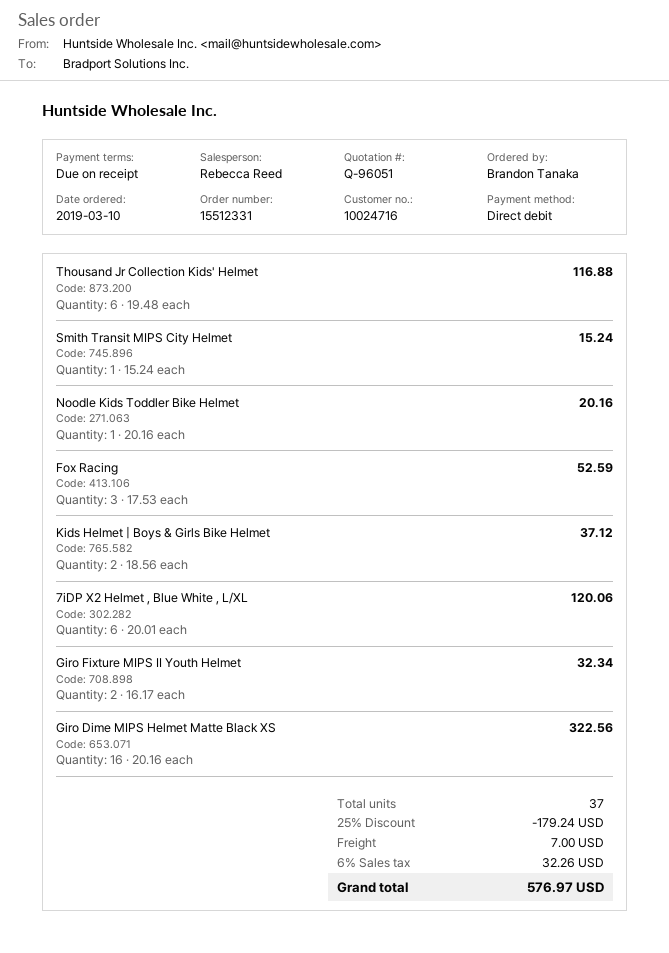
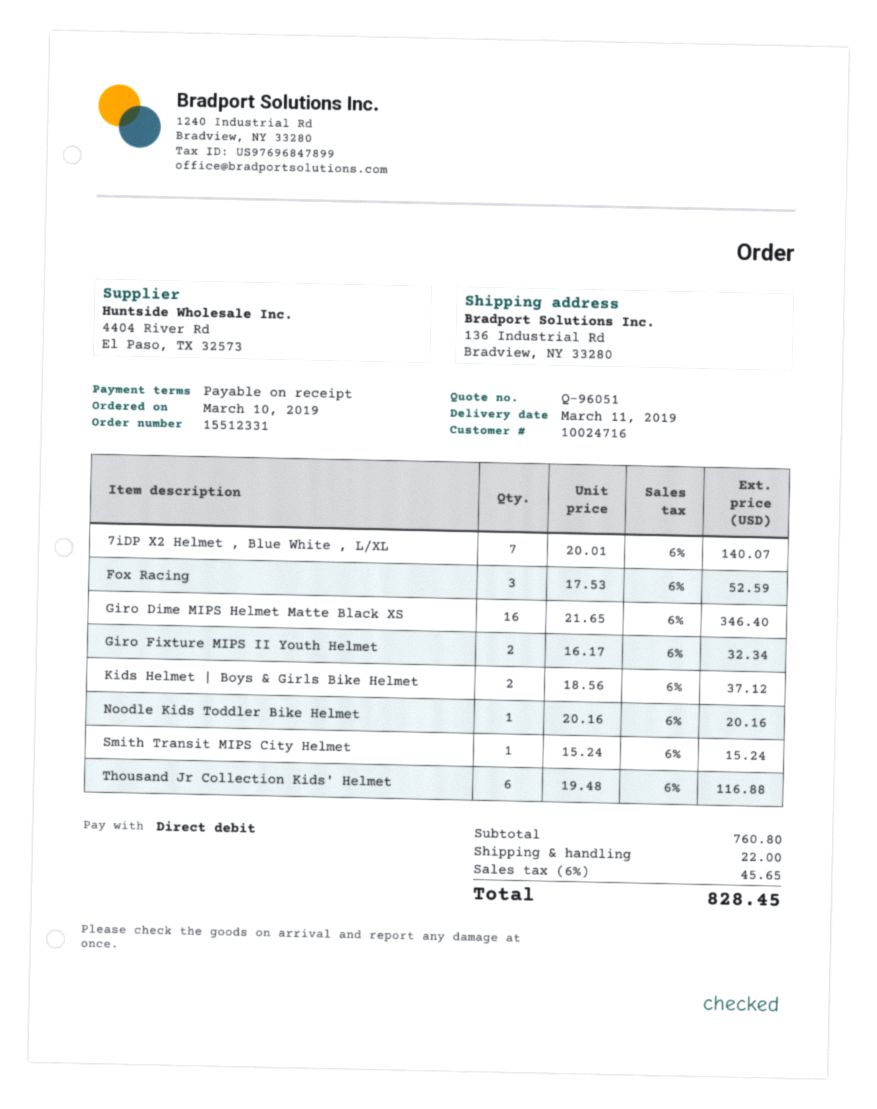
7iDP X2 Helmet , Blue White , L/XL: 6 x 20.01 = 120.06 -> 7 x 20.01 = 140.07
Giro Dime MIPS Helmet Matte Black XS: 16 x 20.16 = 322.56 -> 16 x 21.65 = 346.40
discount: 25% = 179.24 -> none
shipping: 7.00 -> 22.00
tax: 6% = 32.26 -> 6% = 45.65
total: 576.97 -> 828.45

